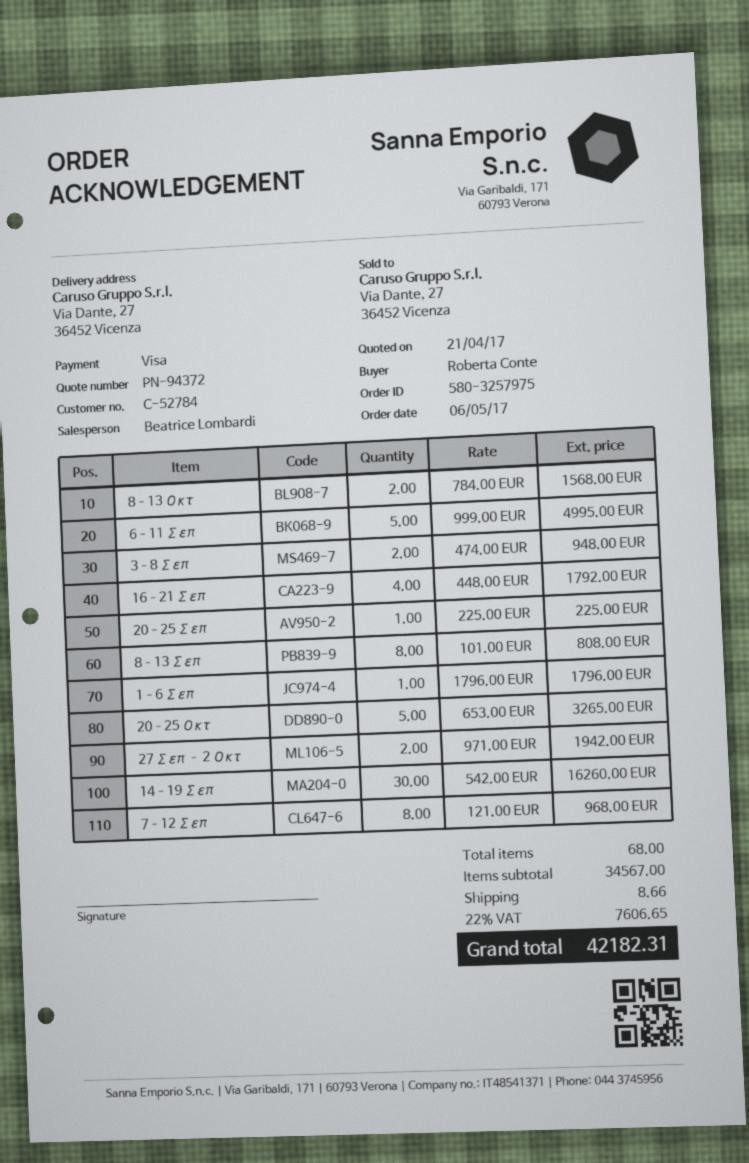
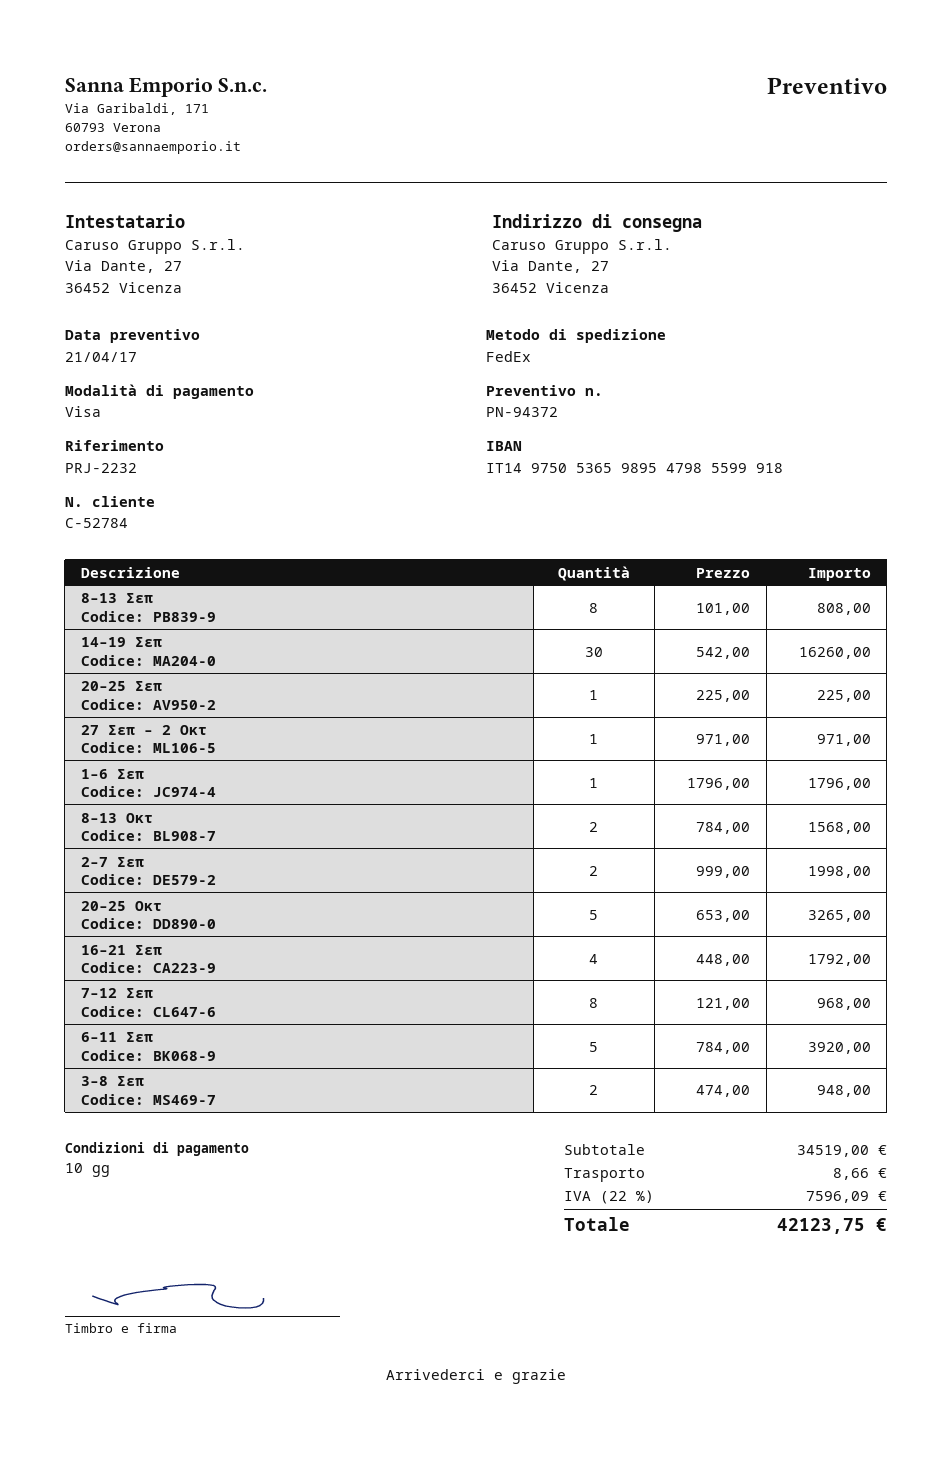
6–11 Σεπ: 5 x 999.00 = 4995.00 -> 5 x 784.00 = 3920.00
27 Σεπ – 2 Οκτ: 2 x 971.00 = 1942.00 -> 1 x 971.00 = 971.00
2–7 Σεπ: none -> 2 x 999.00 = 1998.00
subtotal: 34567.00 -> 34519.00
tax: 22% = 7606.65 -> 22% = 7596.09
total: 42182.31 -> 42123.75

